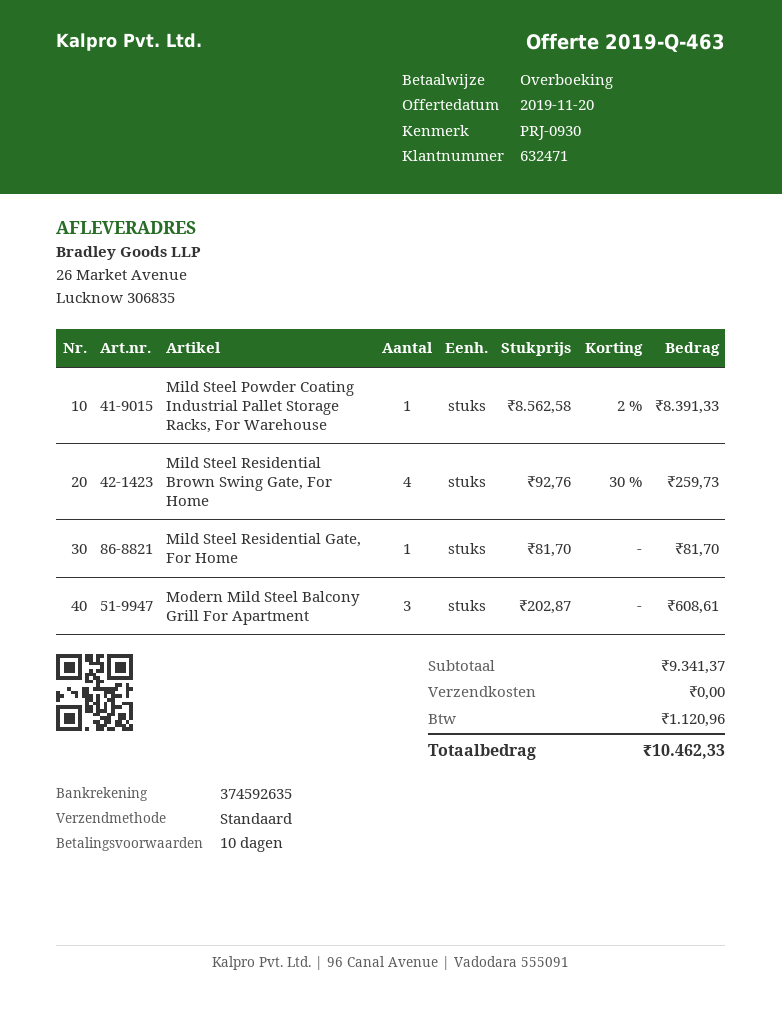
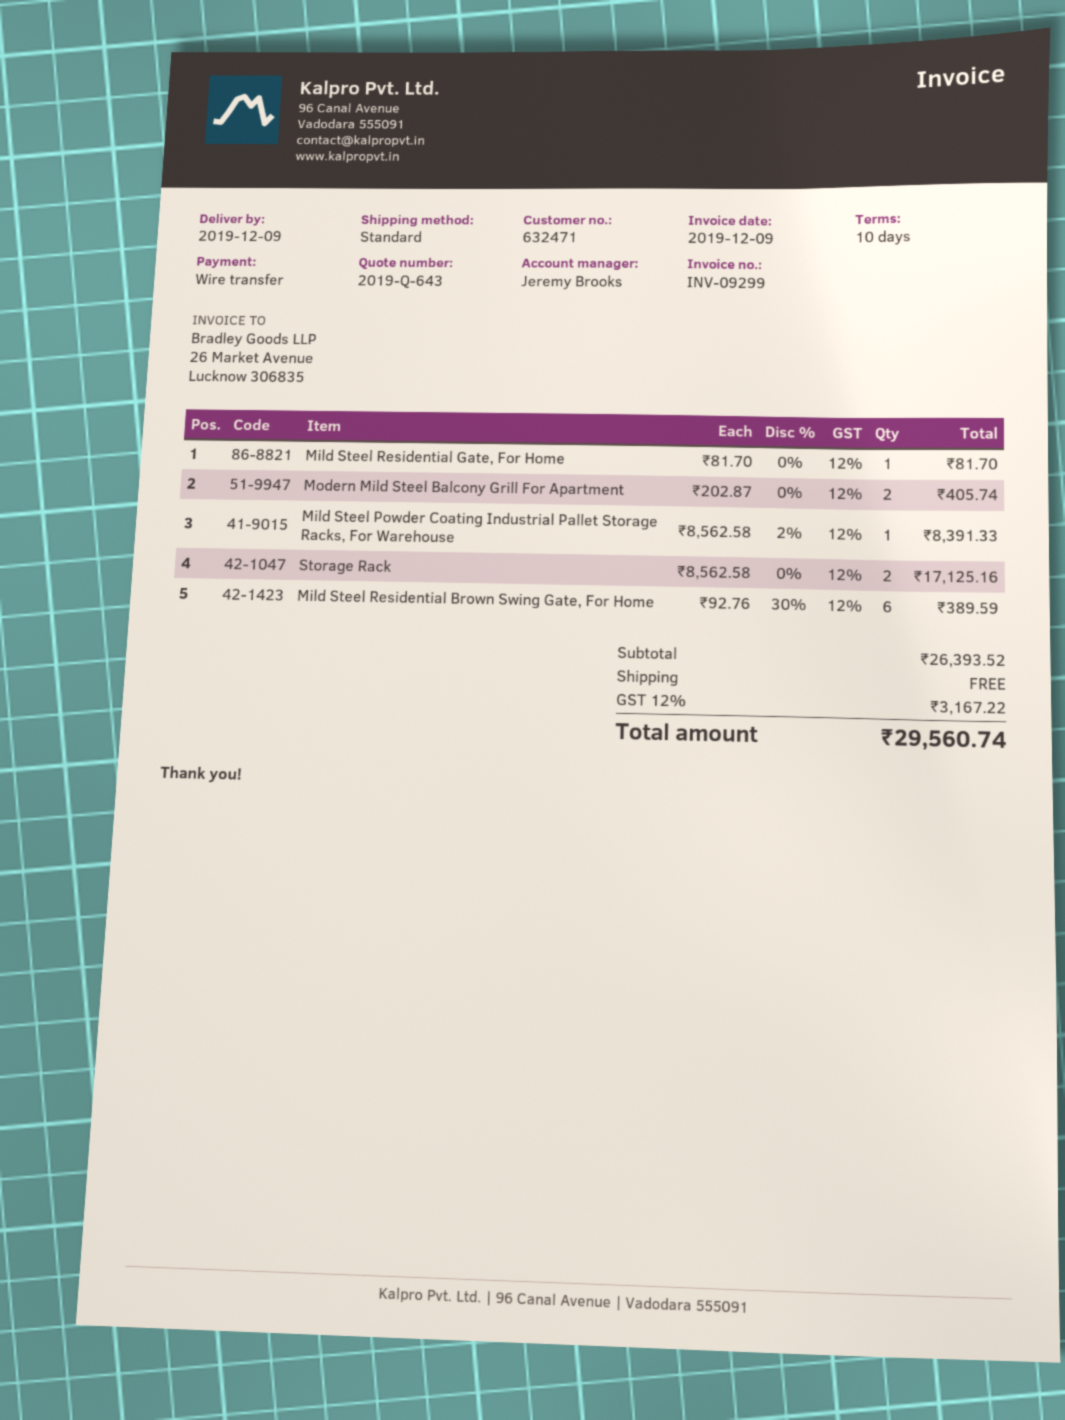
quote number: 2019-Q-463 -> 2019-Q-643
Mild Steel Residential Brown Swing Gate, For Home: 4 x 92.76 - 30% = 259.73 -> 6 x 92.76 - 30% = 389.59
Modern Mild Steel Balcony Grill For Apartment: 3 x 202.87 = 608.61 -> 2 x 202.87 = 405.74
Storage Rack: none -> 2 x 8562.58 = 17125.16
subtotal: 9341.37 -> 26393.52
tax: 1120.96 -> 3167.22
total: 10462.33 -> 29560.74

